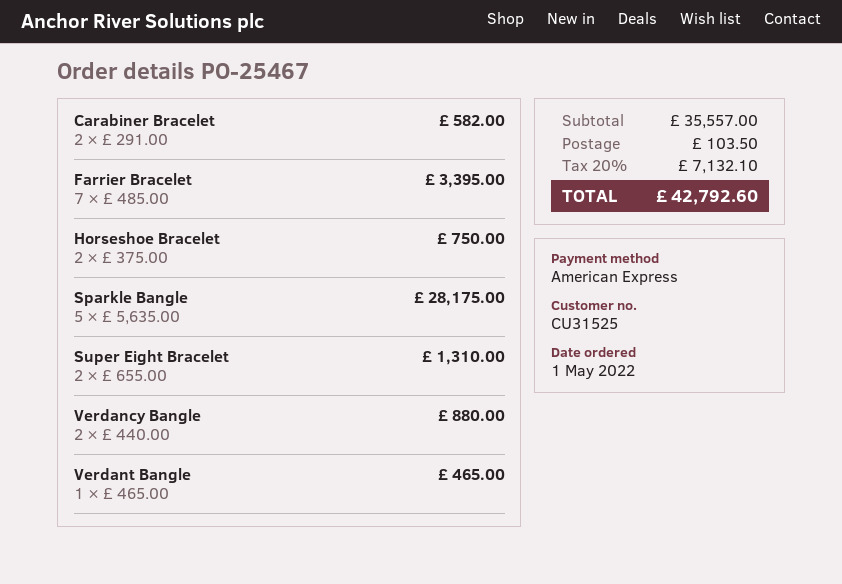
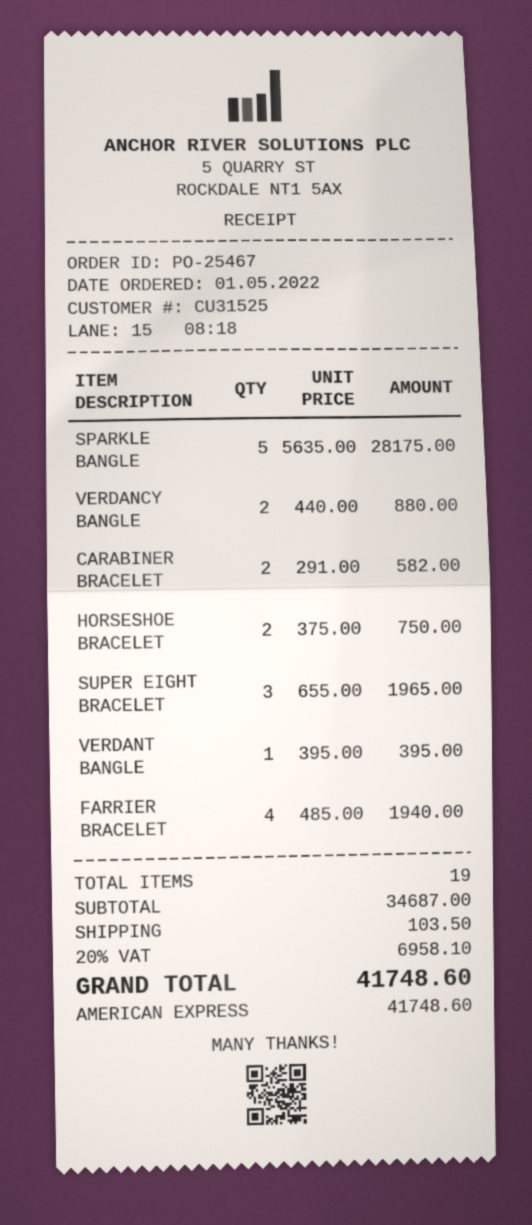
Farrier Bracelet: 7 x 485.00 = 3395.00 -> 4 x 485.00 = 1940.00
Super Eight Bracelet: 2 x 655.00 = 1310.00 -> 3 x 655.00 = 1965.00
Verdant Bangle: 1 x 465.00 = 465.00 -> 1 x 395.00 = 395.00
subtotal: 35557.00 -> 34687.00
tax: 20% = 7132.10 -> 20% = 6958.10
total: 42792.60 -> 41748.60

